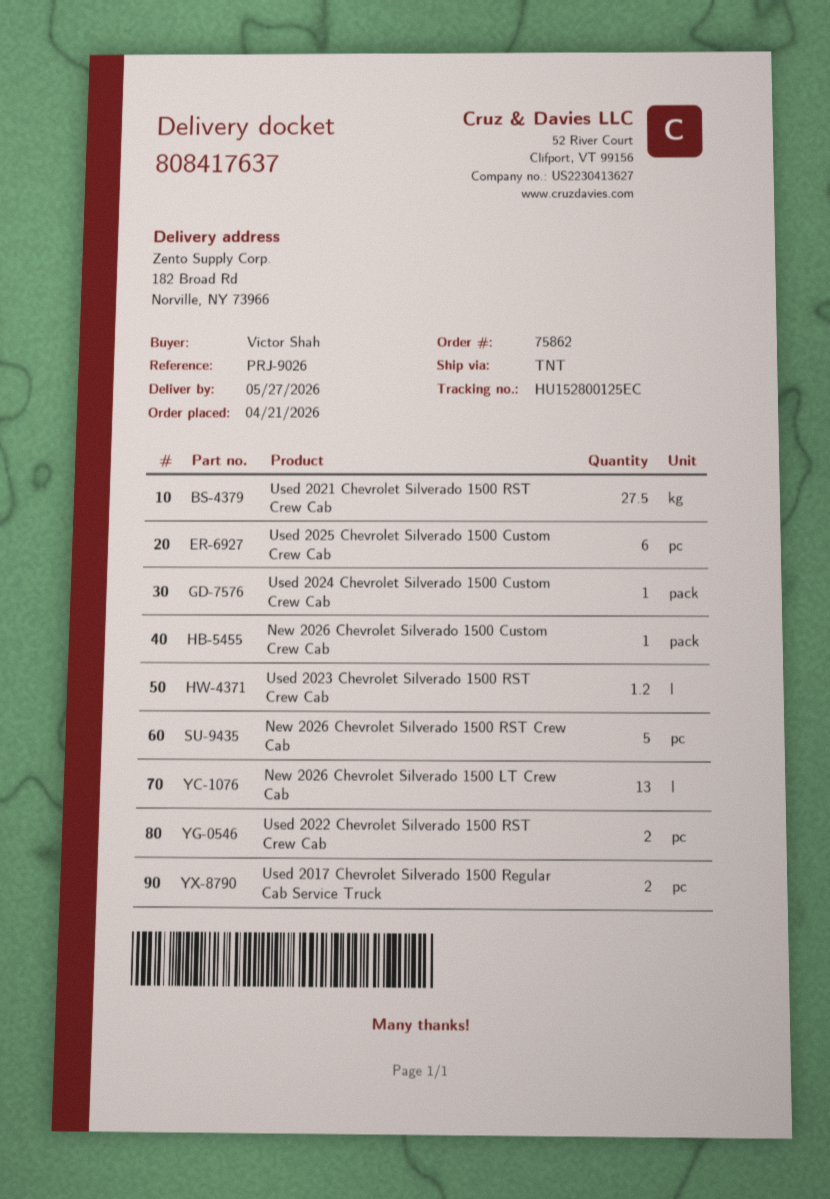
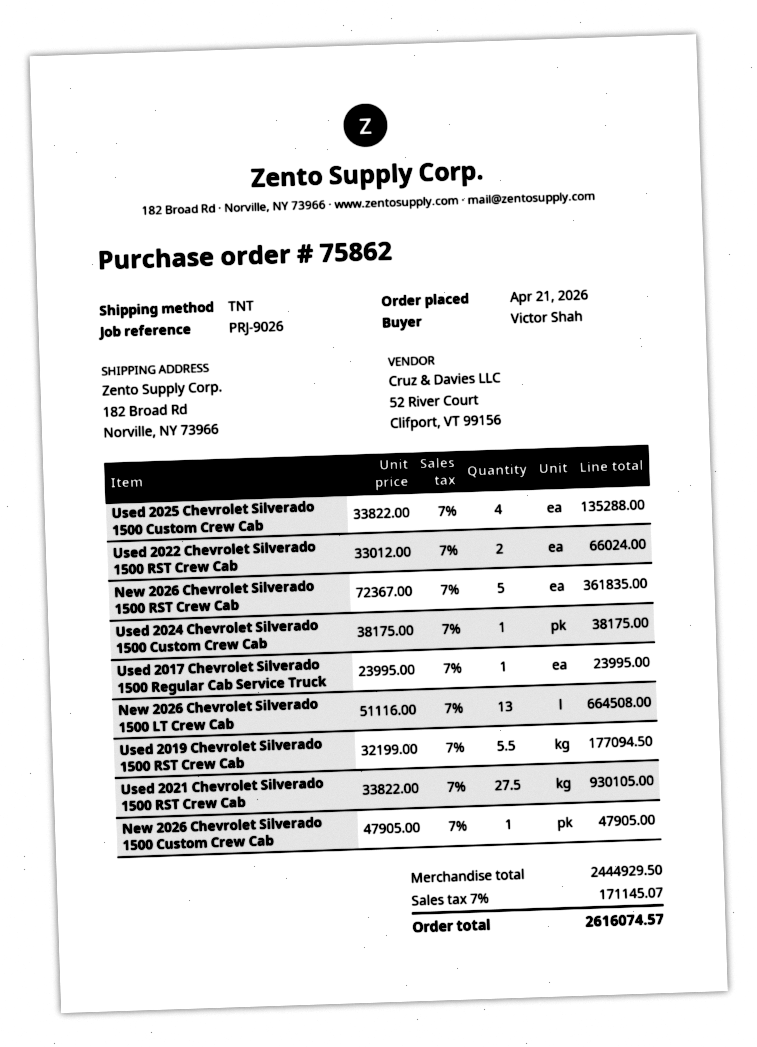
Used 2025 Chevrolet Silverado 1500 Custom Crew Cab: 6 -> 4
Used 2023 Chevrolet Silverado 1500 RST Crew Cab: 1.2 -> none
Used 2017 Chevrolet Silverado 1500 Regular Cab Service Truck: 2 -> 1
Used 2019 Chevrolet Silverado 1500 RST Crew Cab: none -> 5.5

